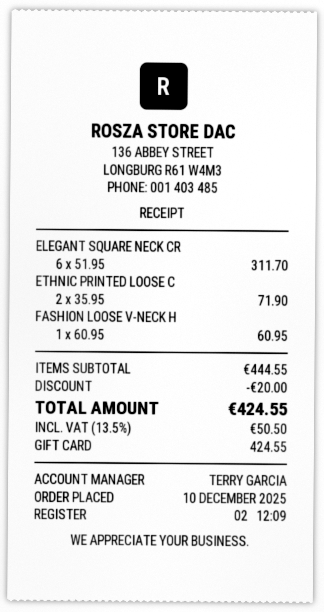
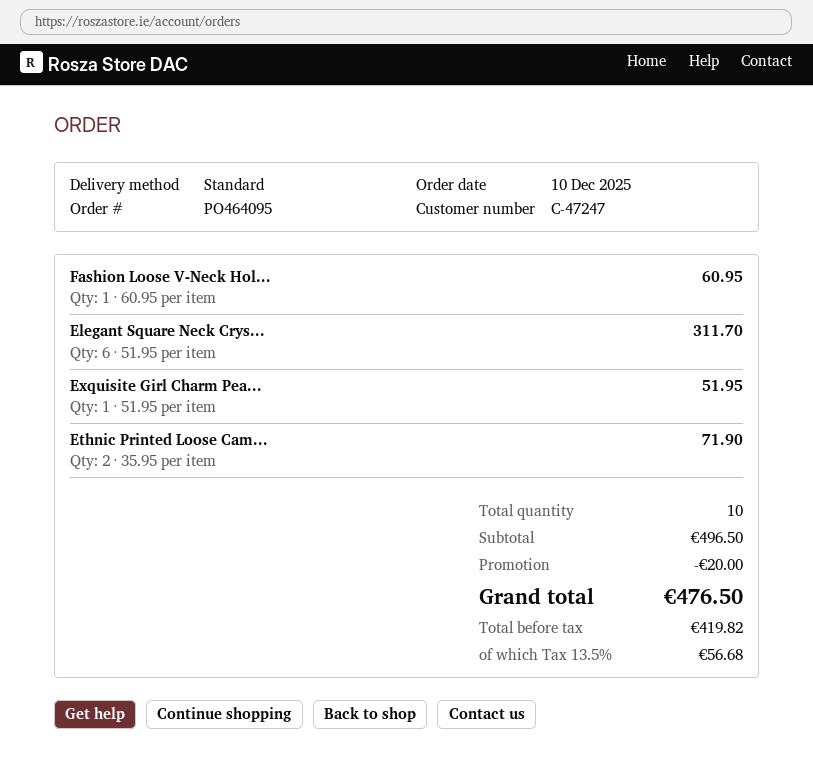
Exquisite Girl Charm Pea...: none -> 1 x 51.95 = 51.95
subtotal: 444.55 -> 496.50
tax: 13.5% = 50.50 -> 13.5% = 56.68
total: 424.55 -> 476.50

